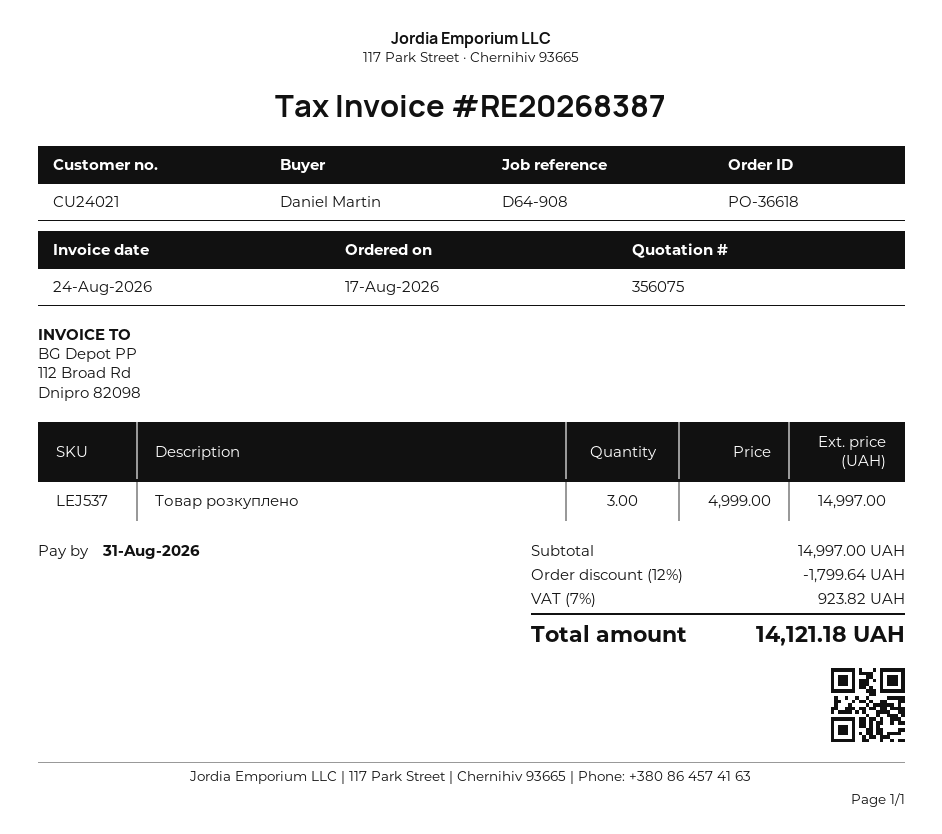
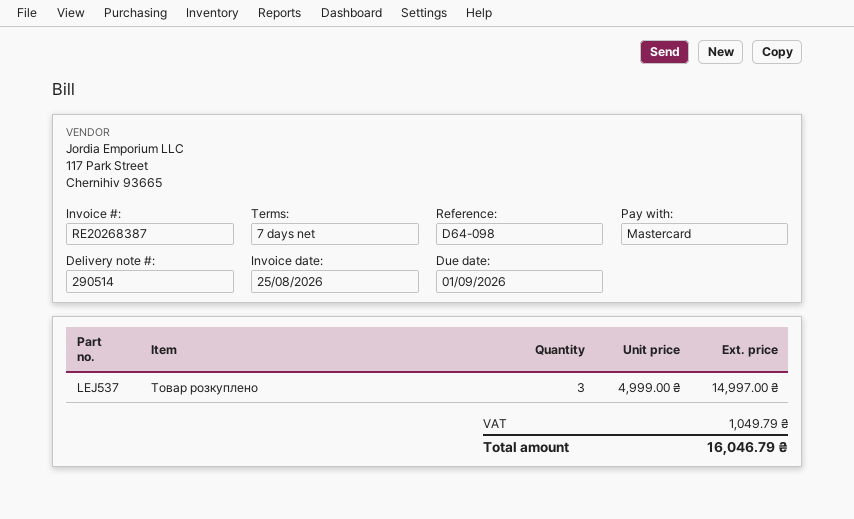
invoice date: 2026-08-24 -> 2026-08-25
due date: 2026-08-31 -> 2026-09-01
reference: D64-908 -> D64-098
discount: 12% = 1799.64 -> none
tax: 923.82 -> 1049.79
total: 14121.18 -> 16046.79

